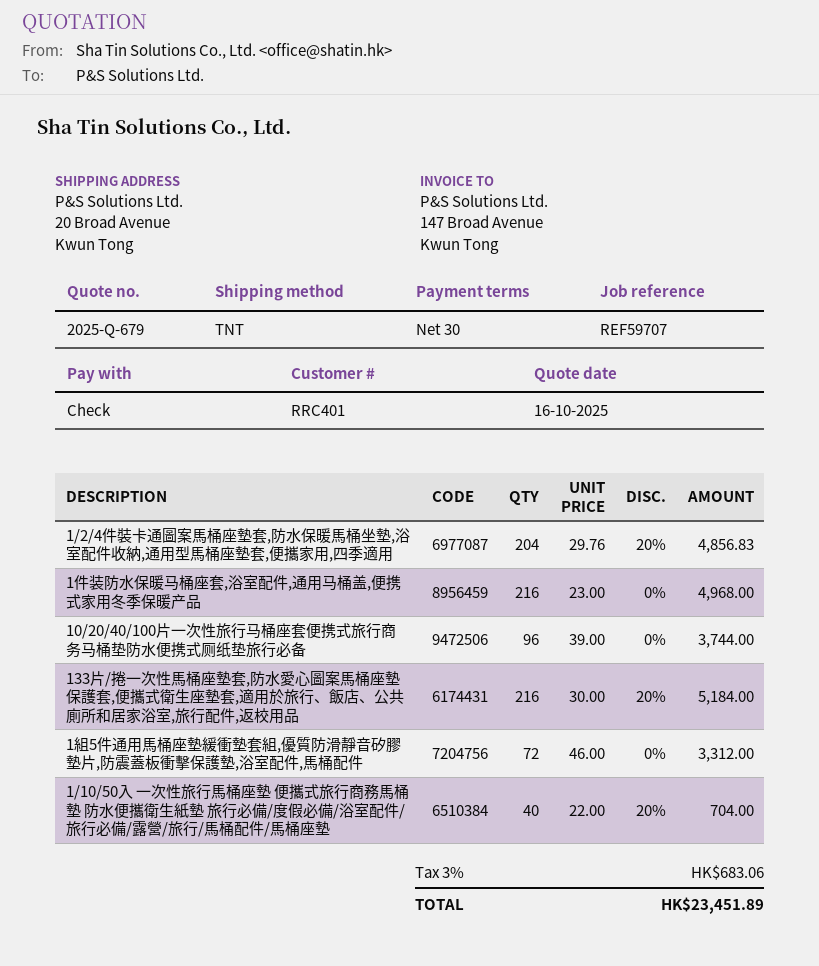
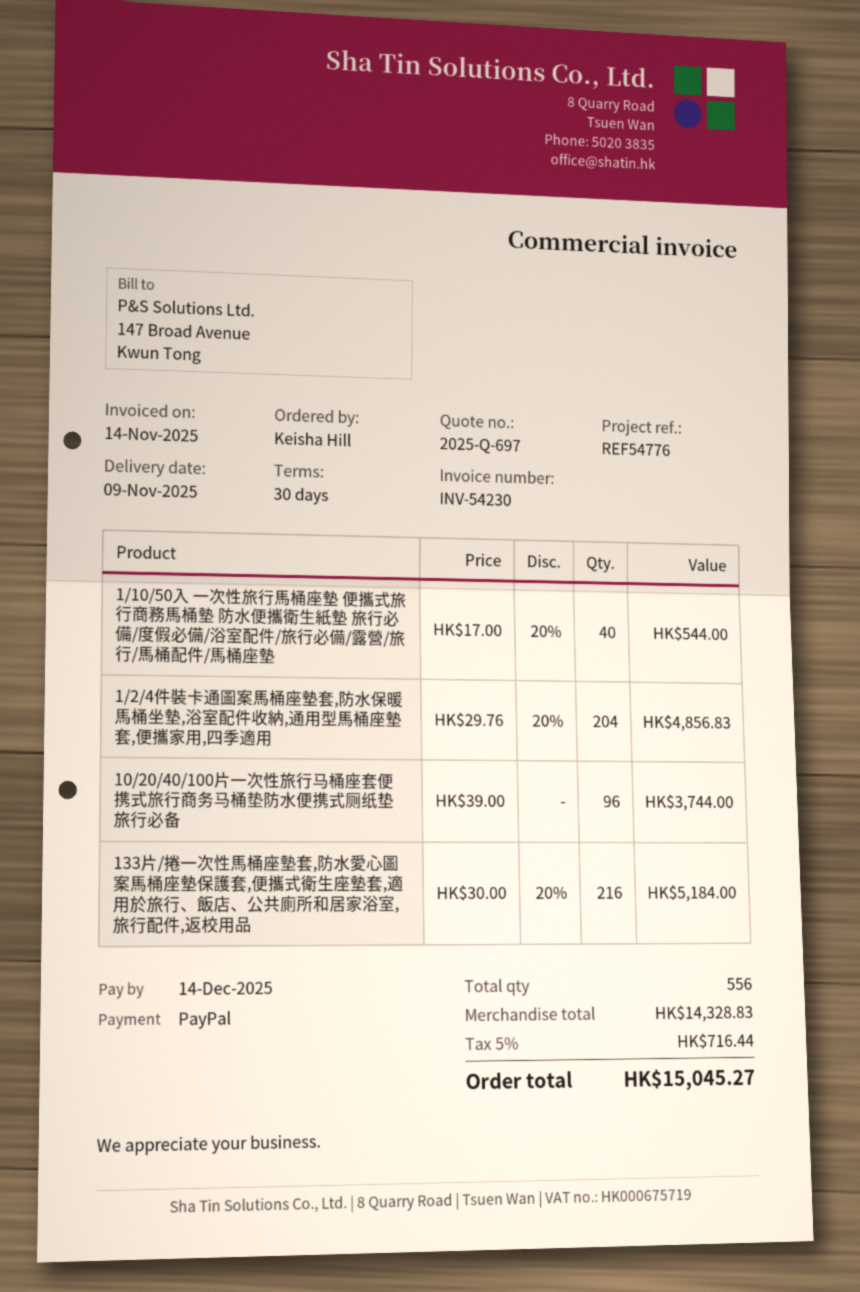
quote number: 2025-Q-679 -> 2025-Q-697
reference: REF59707 -> REF54776
payment method: cheque -> PayPal
1件装防水保暖马桶座套,浴室配件,通用马桶盖,便携式家用冬季保暖产品: 216 x 23.00 = 4968.00 -> none
1組5件通用馬桶座墊緩衝墊套組,優質防滑靜音矽膠墊片,防震蓋板衝擊保護墊,浴室配件,馬桶配件: 72 x 46.00 = 3312.00 -> none
1/10/50入 一次性旅行馬桶座墊 便攜式旅行商務馬桶墊 防水便攜衛生紙墊 旅行必備/度假必備/浴室配件/旅行必備/露營/旅行/馬桶配件/馬桶座墊: 40 x 22.00 - 20% = 704.00 -> 40 x 17.00 - 20% = 544.00
tax: 3% = 683.06 -> 5% = 716.44
total: 23451.89 -> 15045.27

